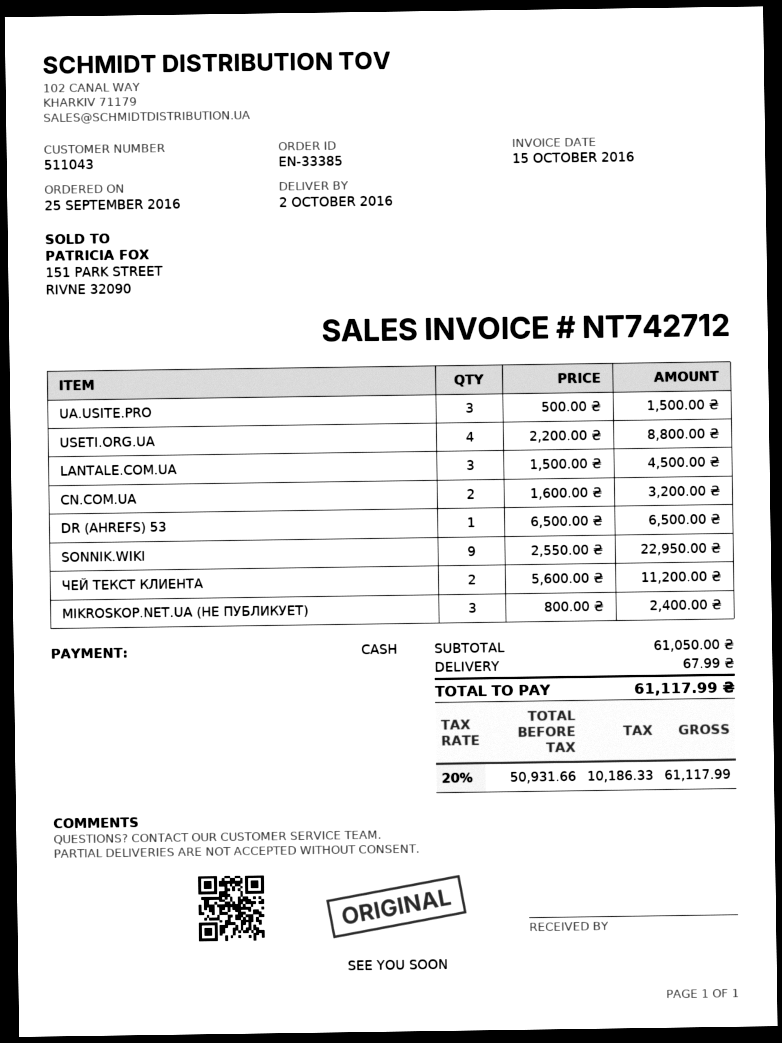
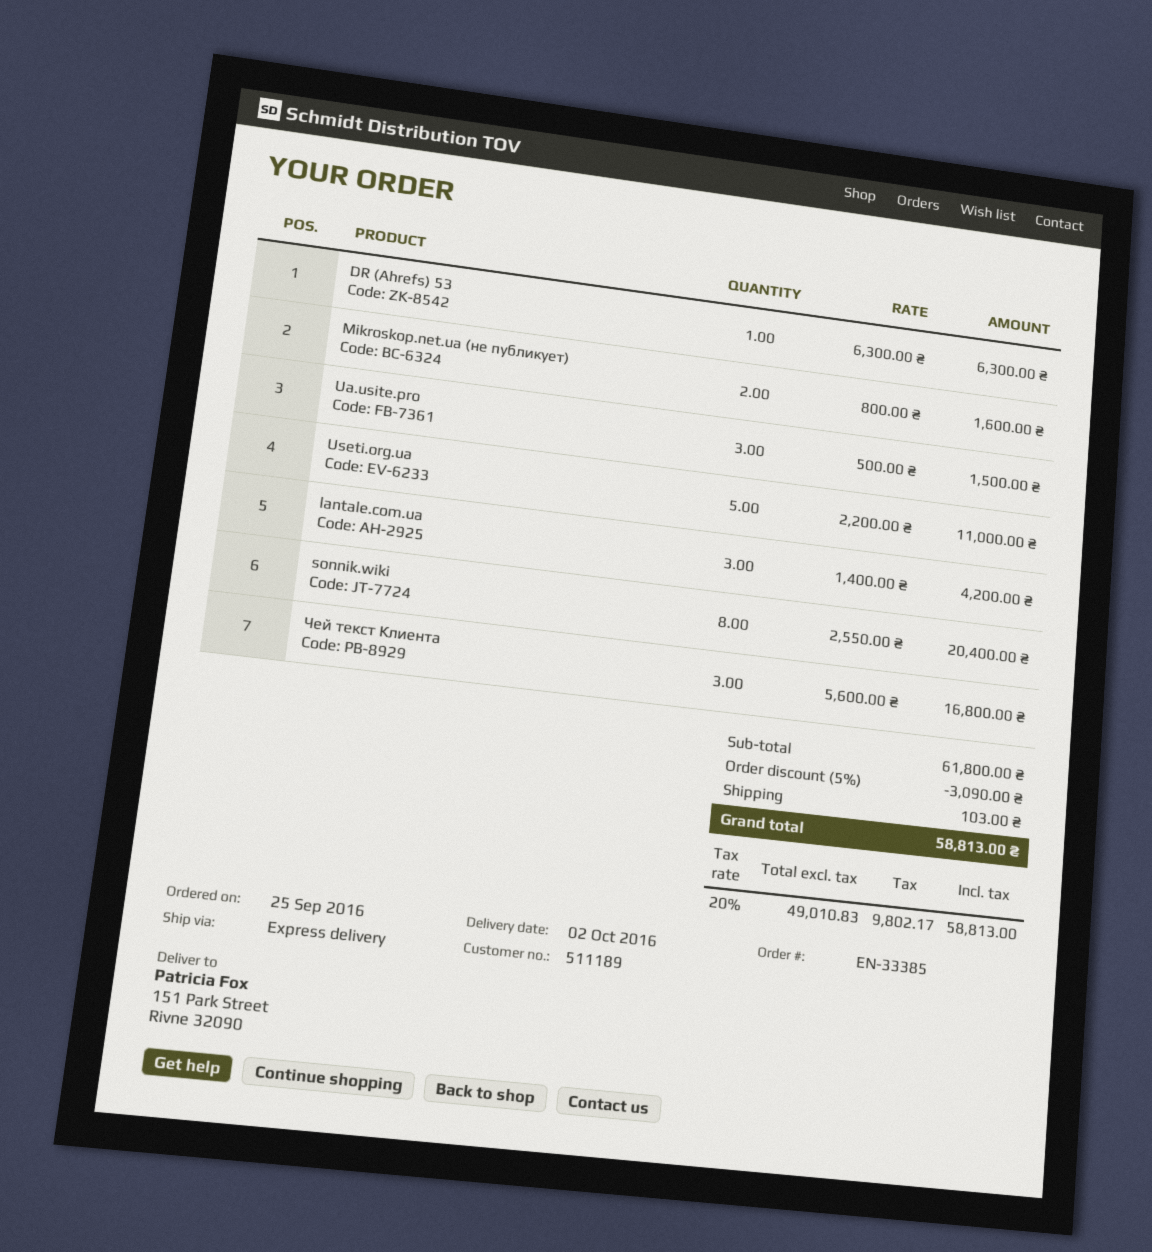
customer number: 511043 -> 511189
USETI.ORG.UA: 4 x 2200.00 = 8800.00 -> 5 x 2200.00 = 11000.00
LANTALE.COM.UA: 3 x 1500.00 = 4500.00 -> 3 x 1400.00 = 4200.00
CN.COM.UA: 2 x 1600.00 = 3200.00 -> none
DR (AHREFS) 53: 1 x 6500.00 = 6500.00 -> 1 x 6300.00 = 6300.00
SONNIK.WIKI: 9 x 2550.00 = 22950.00 -> 8 x 2550.00 = 20400.00
ЧЕЙ ТЕКСТ КЛИЕНТА: 2 x 5600.00 = 11200.00 -> 3 x 5600.00 = 16800.00
MIKROSKOP.NET.UA (НЕ ПУБЛИКУЕТ): 3 x 800.00 = 2400.00 -> 2 x 800.00 = 1600.00
subtotal: 61050.00 -> 61800.00
discount: none -> 5% = 3090.00
shipping: 67.99 -> 103.00
net: 50931.66 -> 49010.83
tax: 20% = 10186.33 -> 20% = 9802.17
total: 61117.99 -> 58813.00

